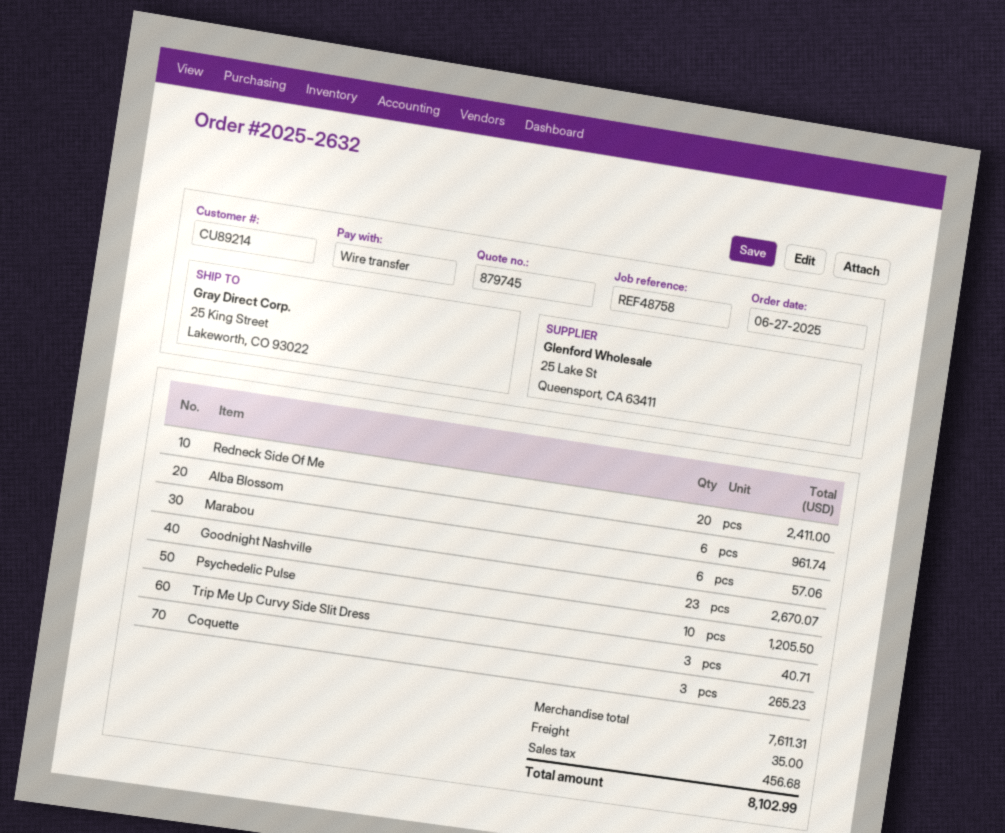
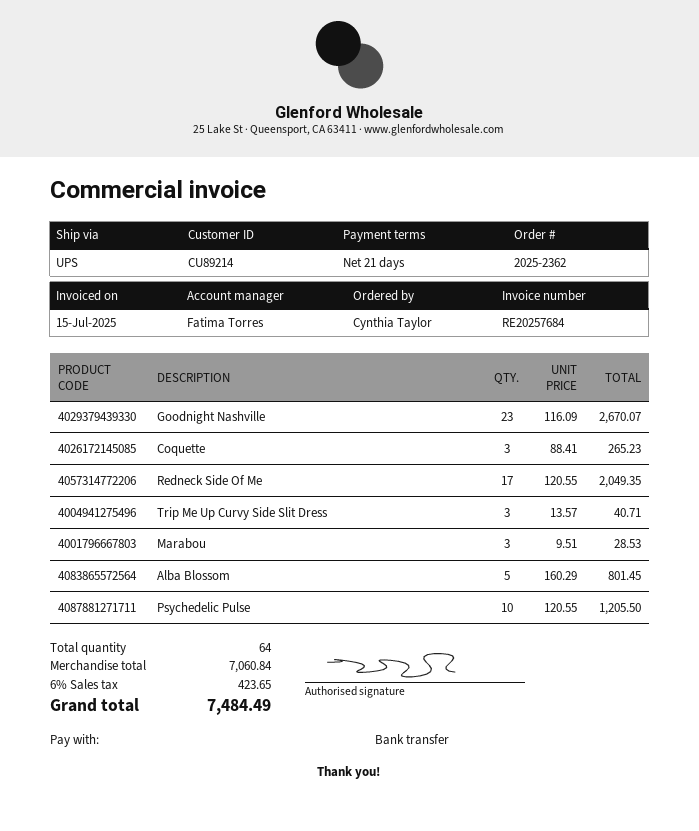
order number: 2025-2632 -> 2025-2362
Redneck Side Of Me: 20 for 2411.00 -> 17 for 2049.35
Alba Blossom: 6 for 961.74 -> 5 for 801.45
Marabou: 6 for 57.06 -> 3 for 28.53
subtotal: 7611.31 -> 7060.84
shipping: 35.00 -> none
tax: 456.68 -> 423.65
total: 8102.99 -> 7484.49

